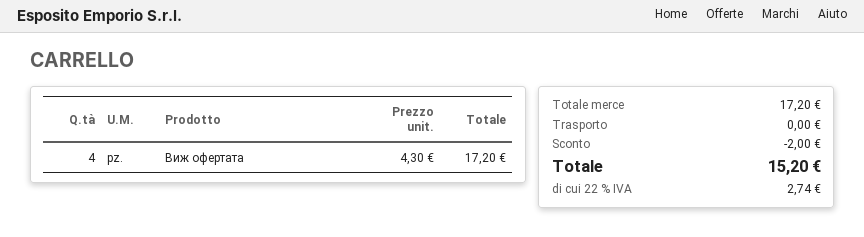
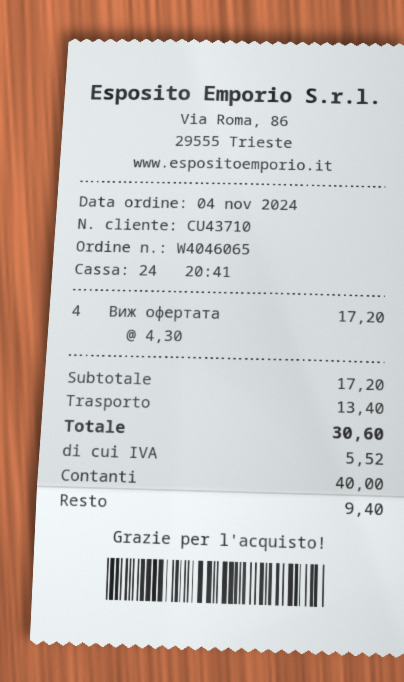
discount: 2.00 -> none
shipping: 0.00 -> 13.40
tax: 2.74 -> 5.52
total: 15.20 -> 30.60

